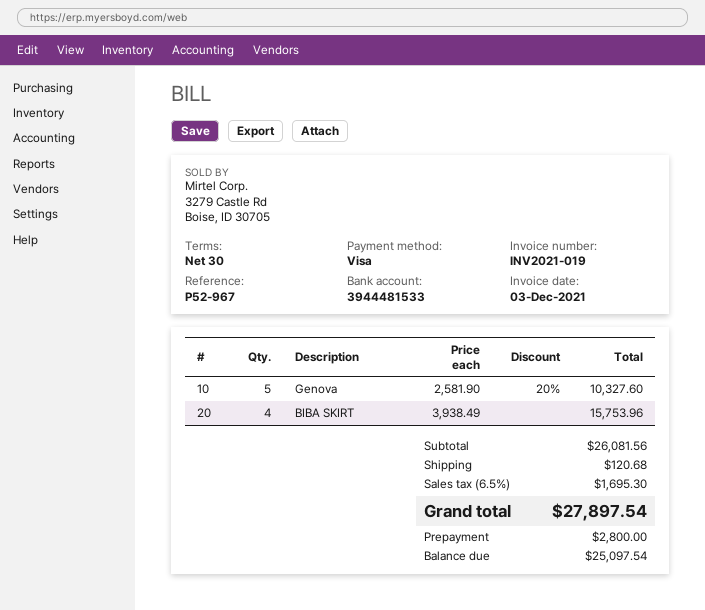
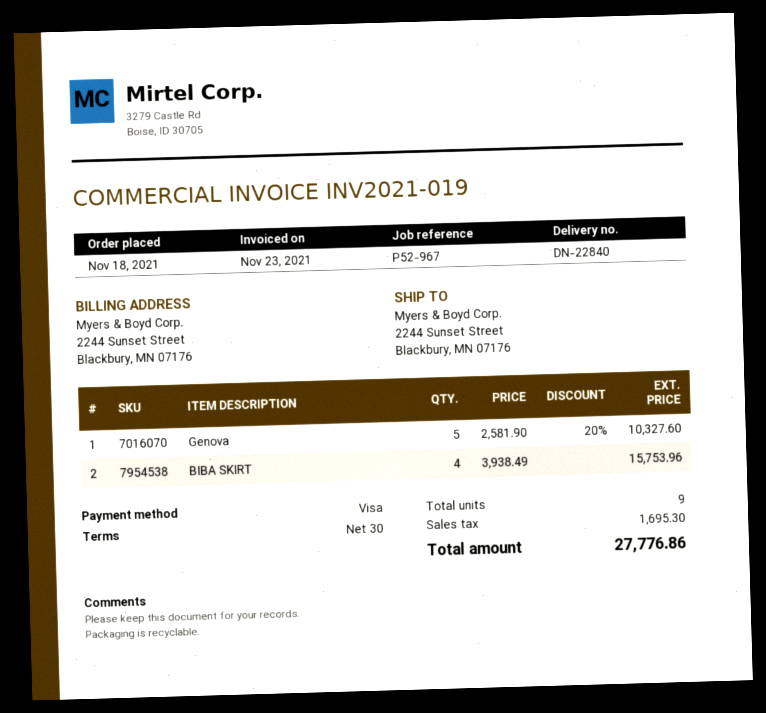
invoice date: 2021-12-03 -> 2021-11-23
shipping: 120.68 -> none
total: 27897.54 -> 27776.86

